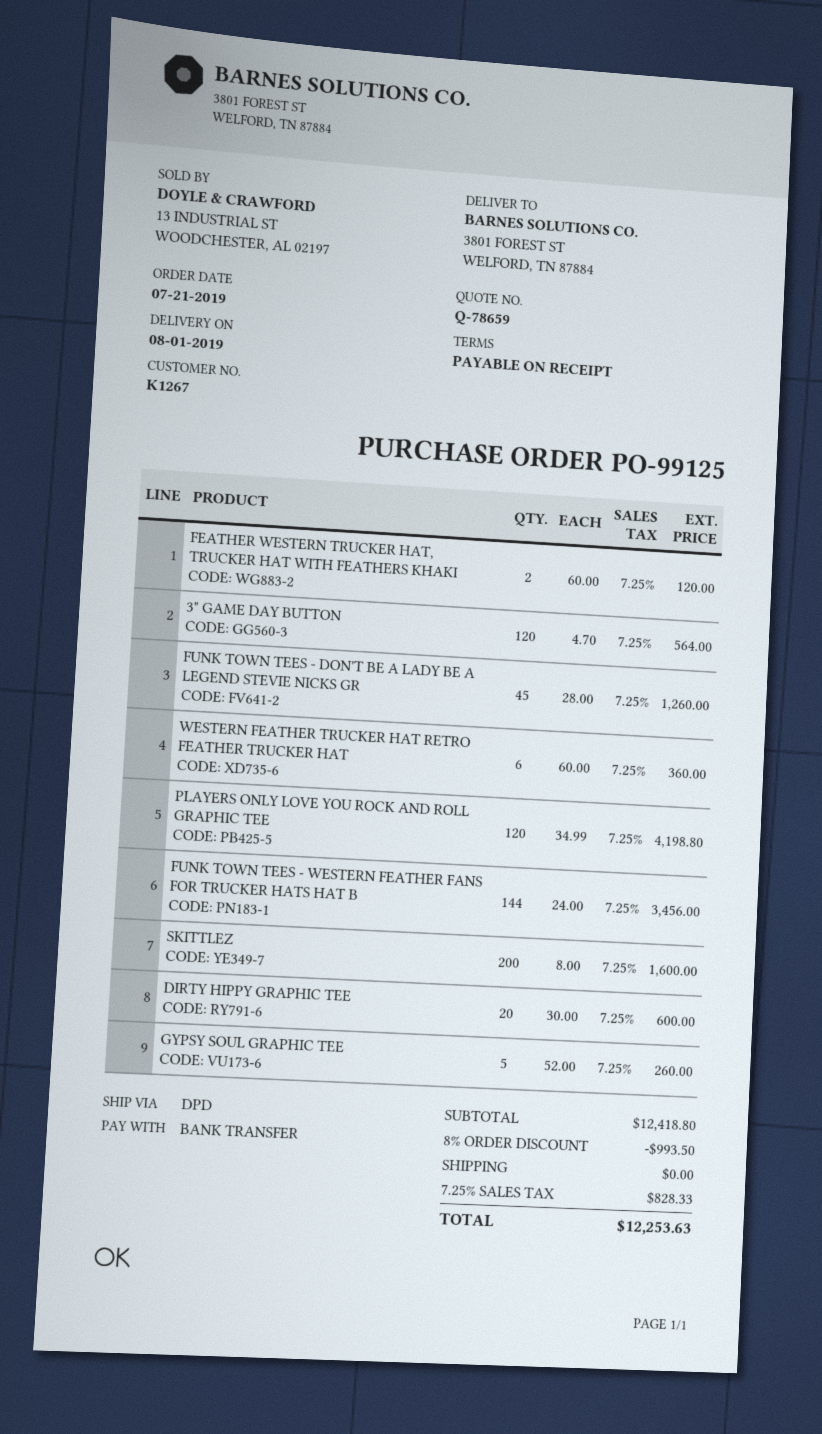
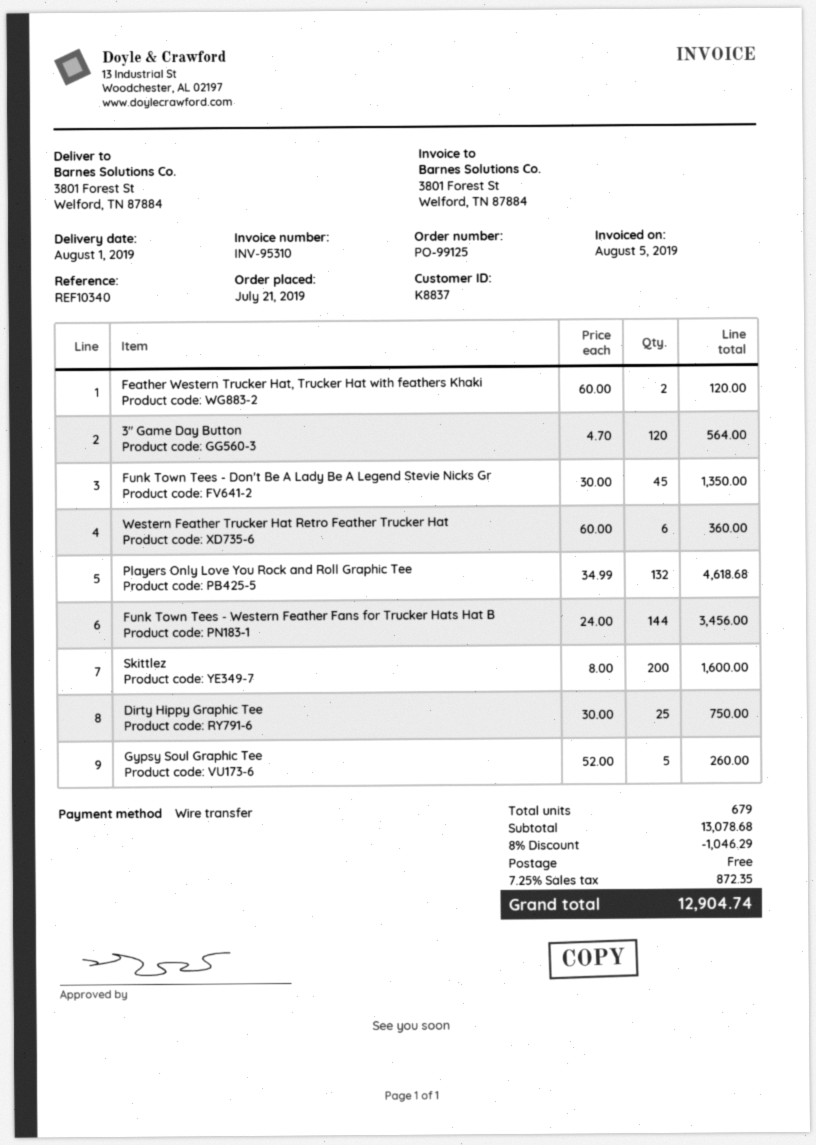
customer number: K1267 -> K8837
FUNK TOWN TEES - DON'T BE A LADY BE A LEGEND STEVIE NICKS GR: 45 x 28.00 = 1260.00 -> 45 x 30.00 = 1350.00
PLAYERS ONLY LOVE YOU ROCK AND ROLL GRAPHIC TEE: 120 x 34.99 = 4198.80 -> 132 x 34.99 = 4618.68
DIRTY HIPPY GRAPHIC TEE: 20 x 30.00 = 600.00 -> 25 x 30.00 = 750.00
subtotal: 12418.80 -> 13078.68
discount: 8% = 993.50 -> 8% = 1046.29
tax: 7.25% = 828.33 -> 7.25% = 872.35
total: 12253.63 -> 12904.74

